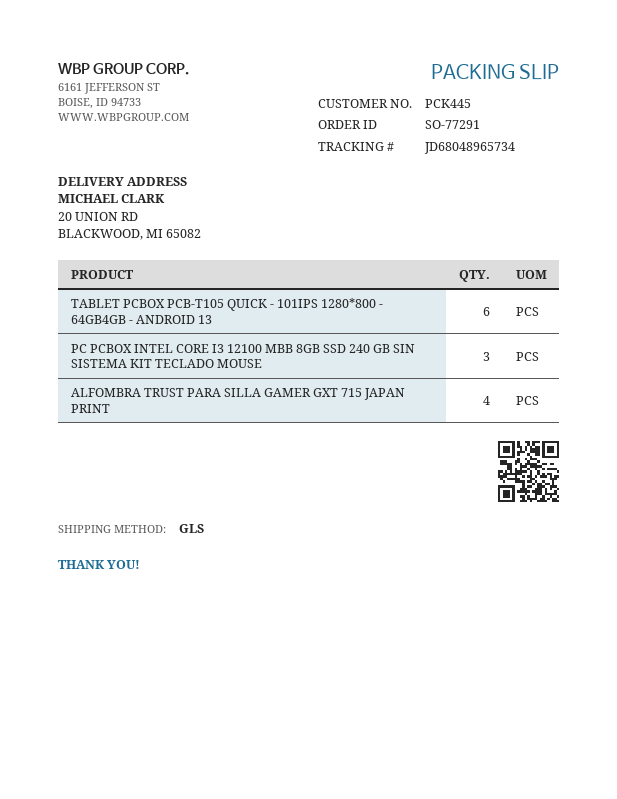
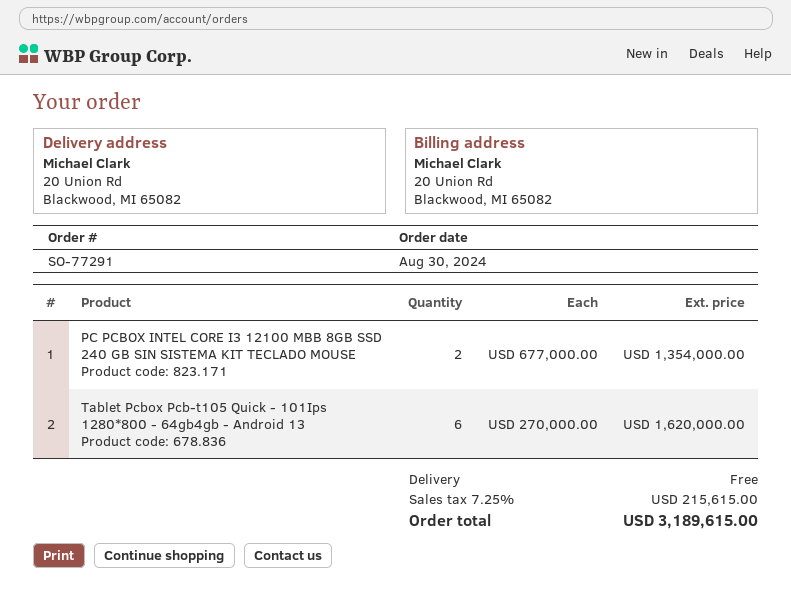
PC PCBOX INTEL CORE I3 12100 MBB 8GB SSD 240 GB SIN SISTEMA KIT TECLADO MOUSE: 3 -> 2
ALFOMBRA TRUST PARA SILLA GAMER GXT 715 JAPAN PRINT: 4 -> none

